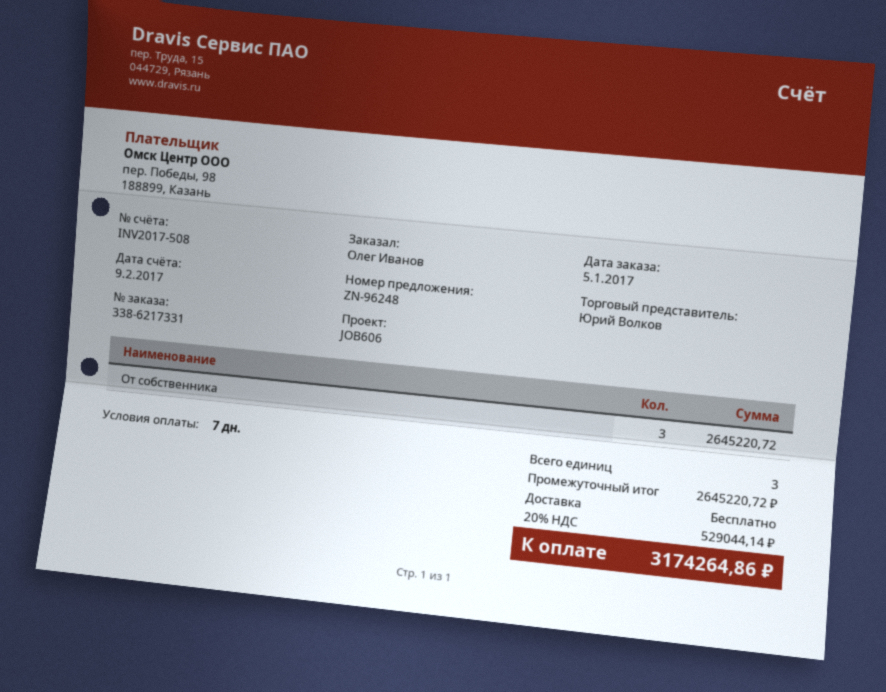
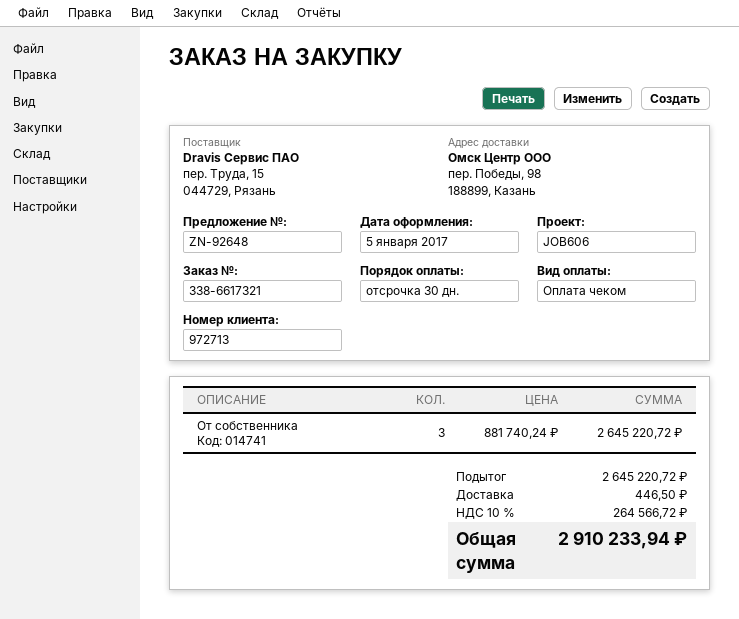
quote number: ZN-96248 -> ZN-92648
order number: 338-6217331 -> 338-6617321
payment terms: 7 days -> 30 days
shipping: 0.00 -> 446.50
tax: 20% = 529044.14 -> 10% = 264566.72
total: 3174264.86 -> 2910233.94

